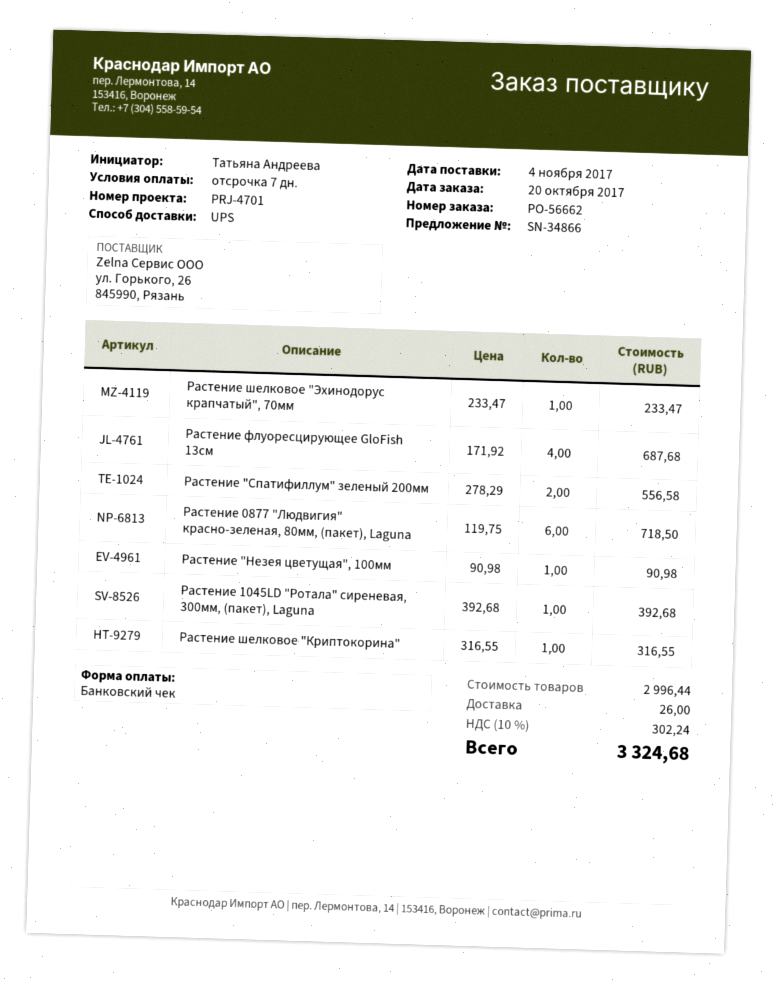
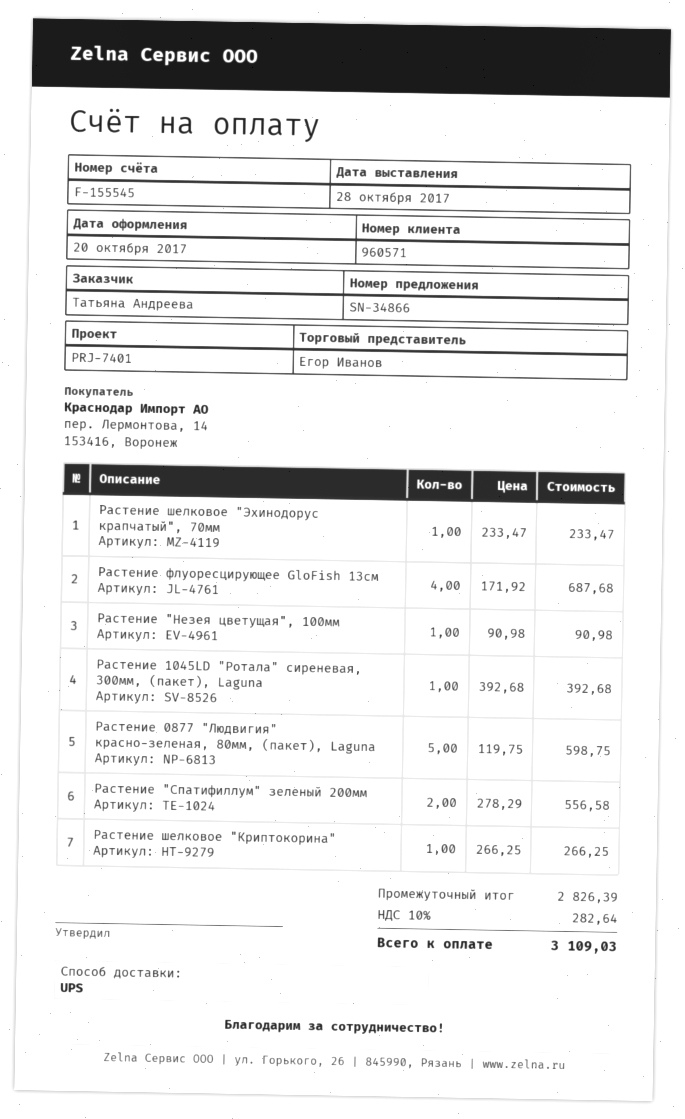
reference: PRJ-4701 -> PRJ-7401
Растение 0877 "Людвигия" красно-зеленая, 80мм, (пакет), Laguna: 6 x 119.75 = 718.50 -> 5 x 119.75 = 598.75
Растение шелковое "Криптокорина": 1 x 316.55 = 316.55 -> 1 x 266.25 = 266.25
subtotal: 2996.44 -> 2826.39
shipping: 26.00 -> none
tax: 10% = 302.24 -> 10% = 282.64
total: 3324.68 -> 3109.03

